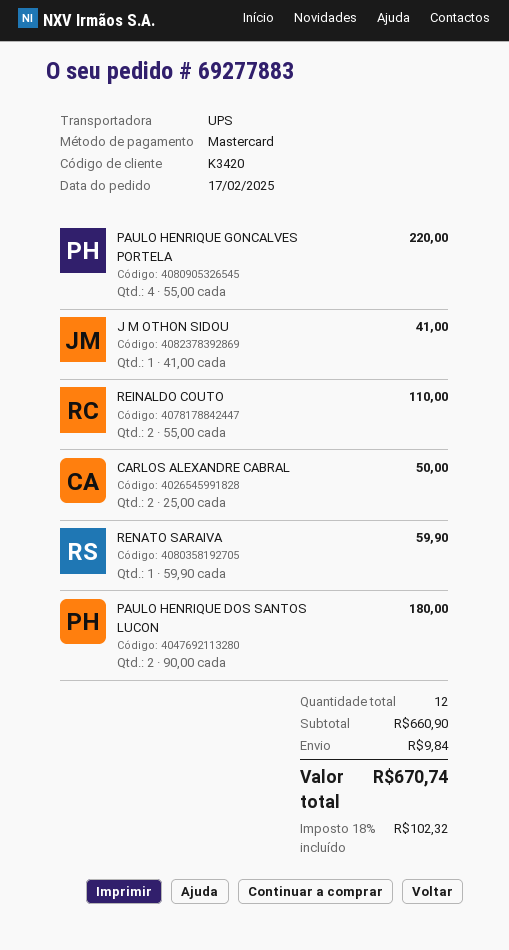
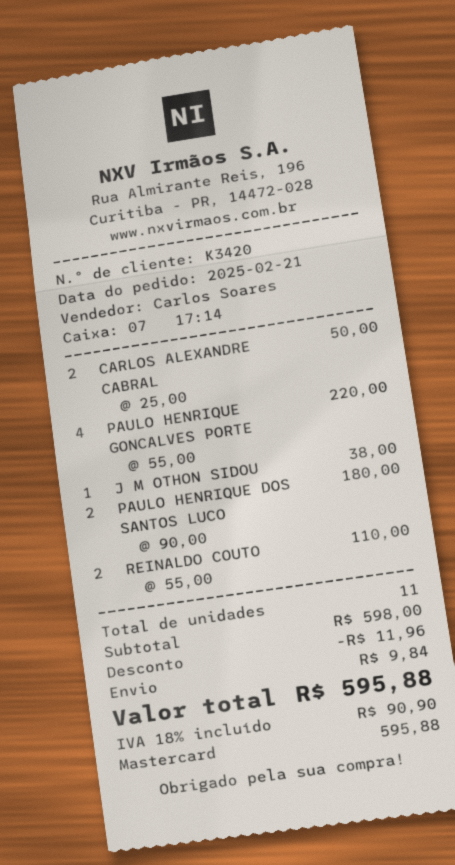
order date: 2025-02-17 -> 2025-02-21
J M OTHON SIDOU: 1 x 41.00 = 41.00 -> 1 x 38.00 = 38.00
RENATO SARAIVA: 1 x 59.90 = 59.90 -> none
total quantity: 12 -> 11
subtotal: 660.90 -> 598.00
discount: none -> 11.96
tax: 18% = 102.32 -> 18% = 90.90
total: 670.74 -> 595.88

